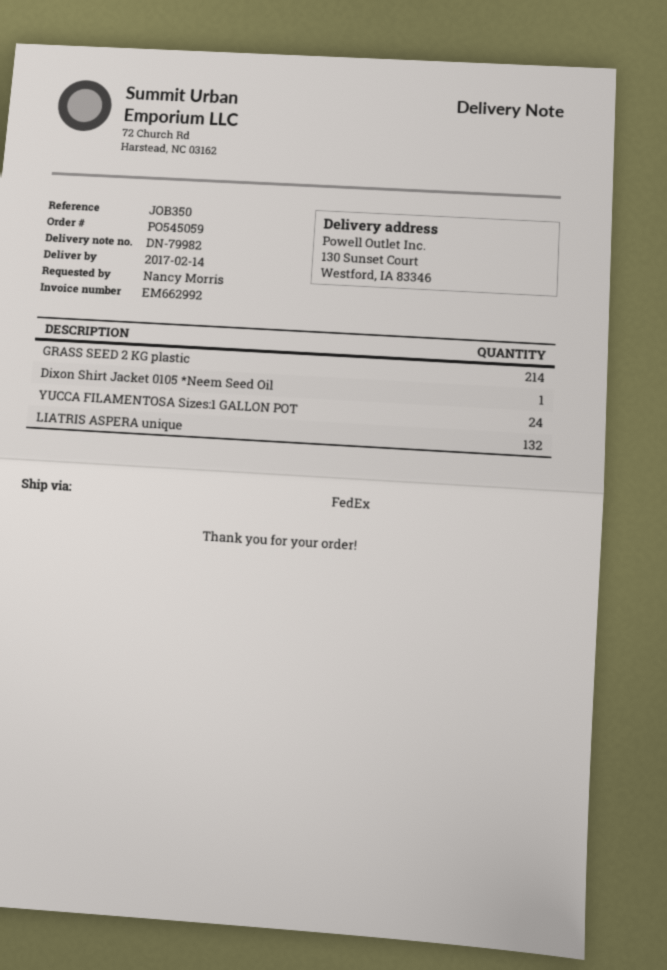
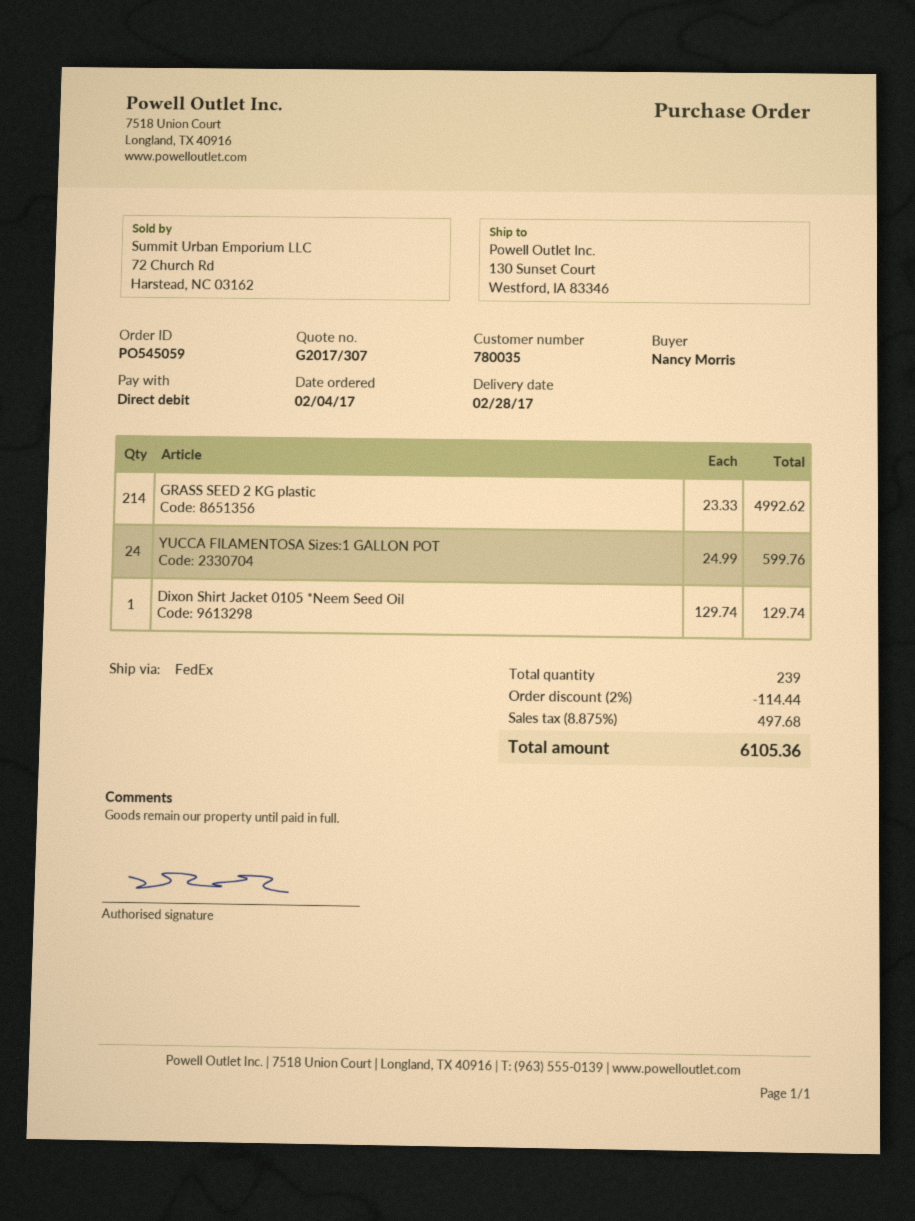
delivery date: 2017-02-14 -> 2017-02-28
LIATRIS ASPERA unique: 132 -> none

